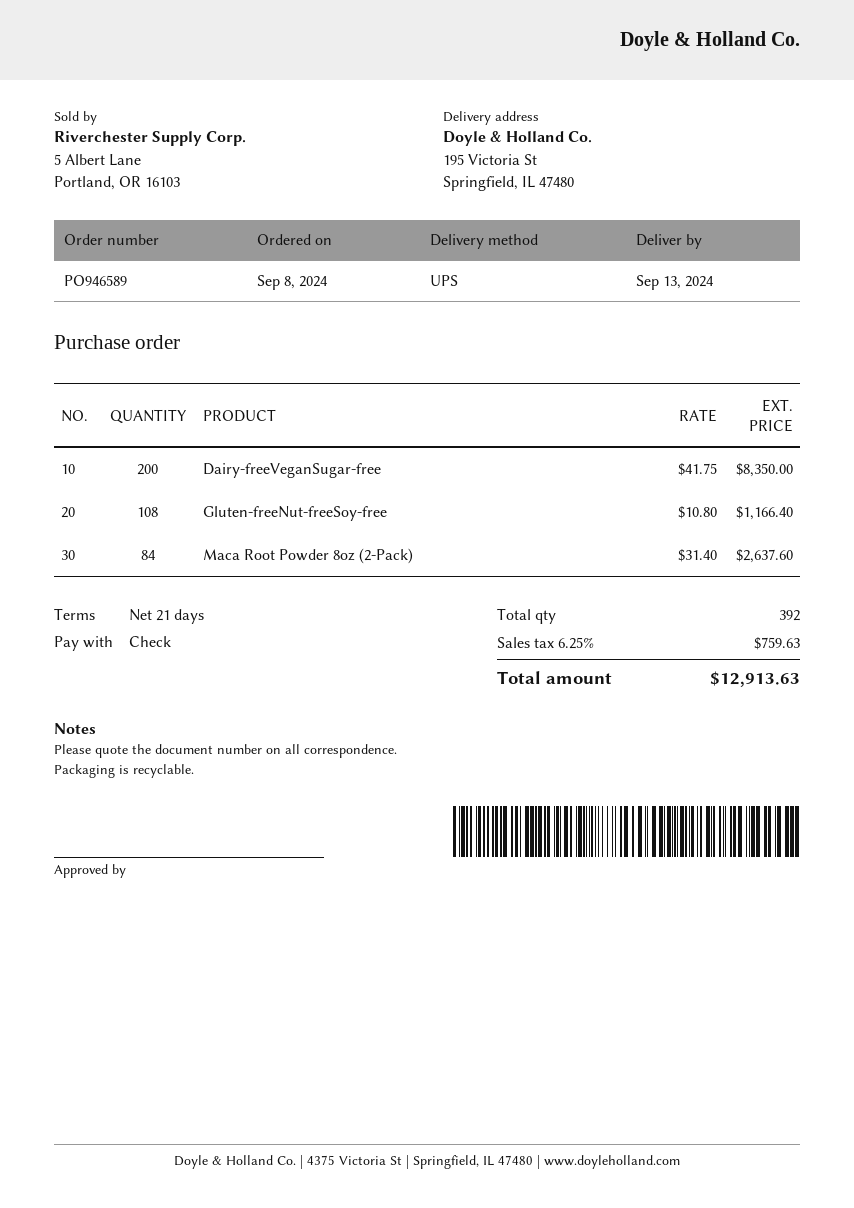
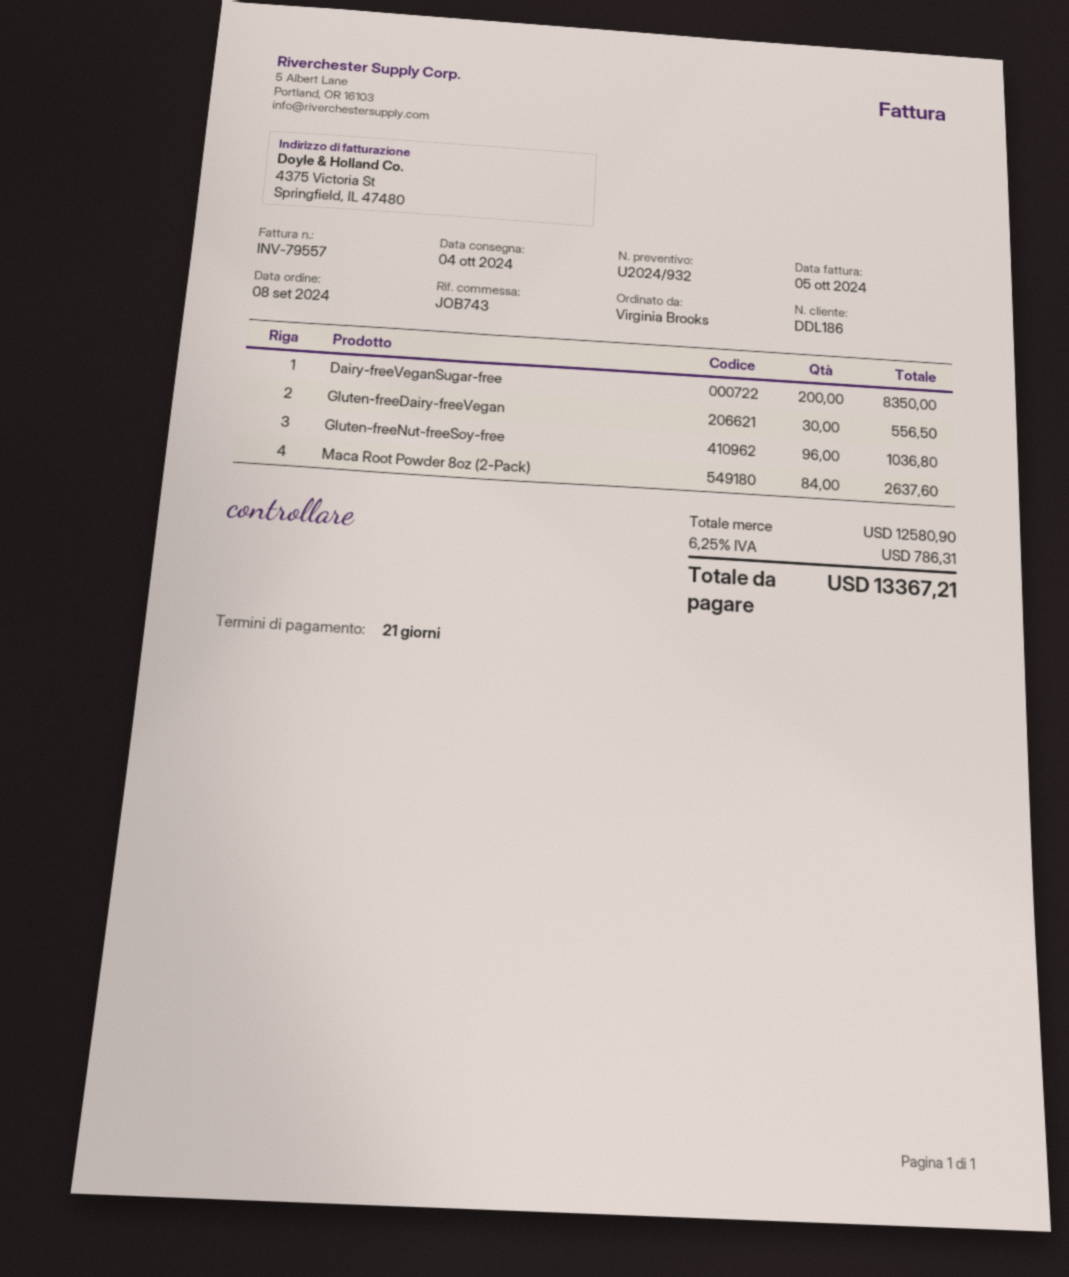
delivery date: 2024-09-13 -> 2024-10-04
Gluten-freeNut-freeSoy-free: 108 for 1166.40 -> 96 for 1036.80
Gluten-freeDairy-freeVegan: none -> 30 for 556.50
tax: 6.25% = 759.63 -> 6.25% = 786.31
total: 12913.63 -> 13367.21

